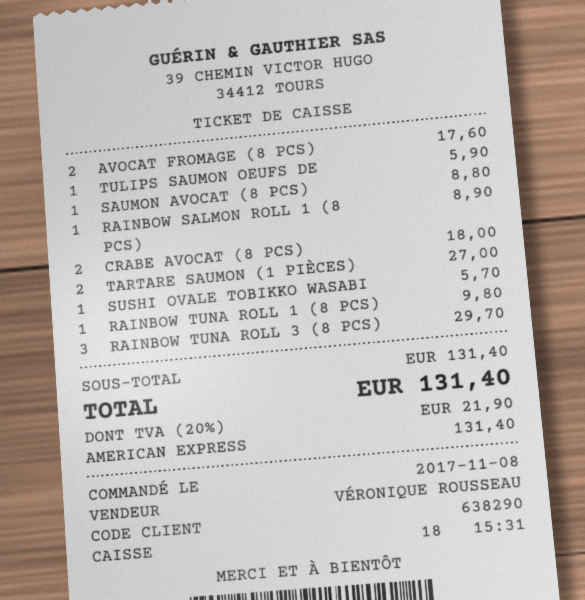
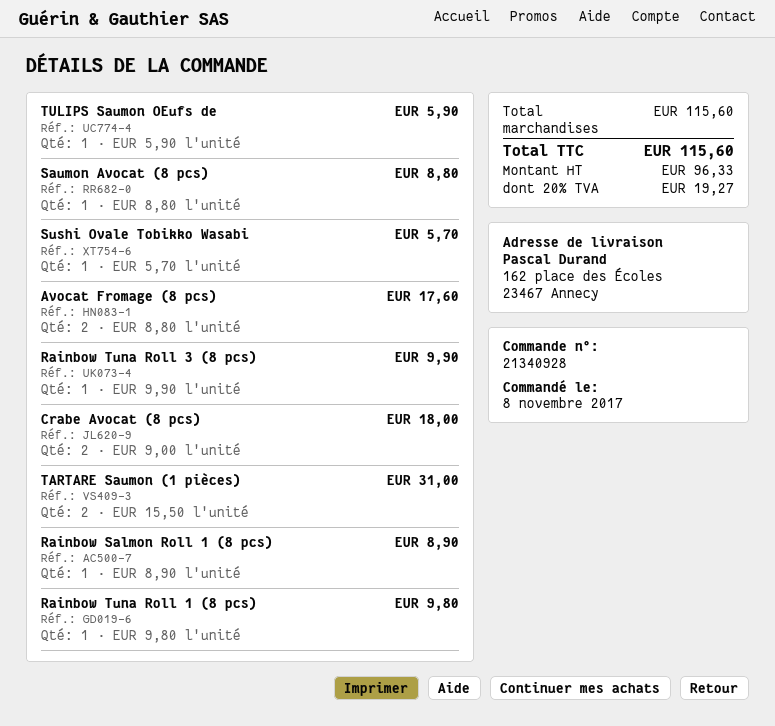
TARTARE SAUMON (1 PIÈCES): 2 for 27.00 -> 2 for 31.00
RAINBOW TUNA ROLL 3 (8 PCS): 3 for 29.70 -> 1 for 9.90
subtotal: 131.40 -> 115.60
tax: 20% = 21.90 -> 20% = 19.27
total: 131.40 -> 115.60

